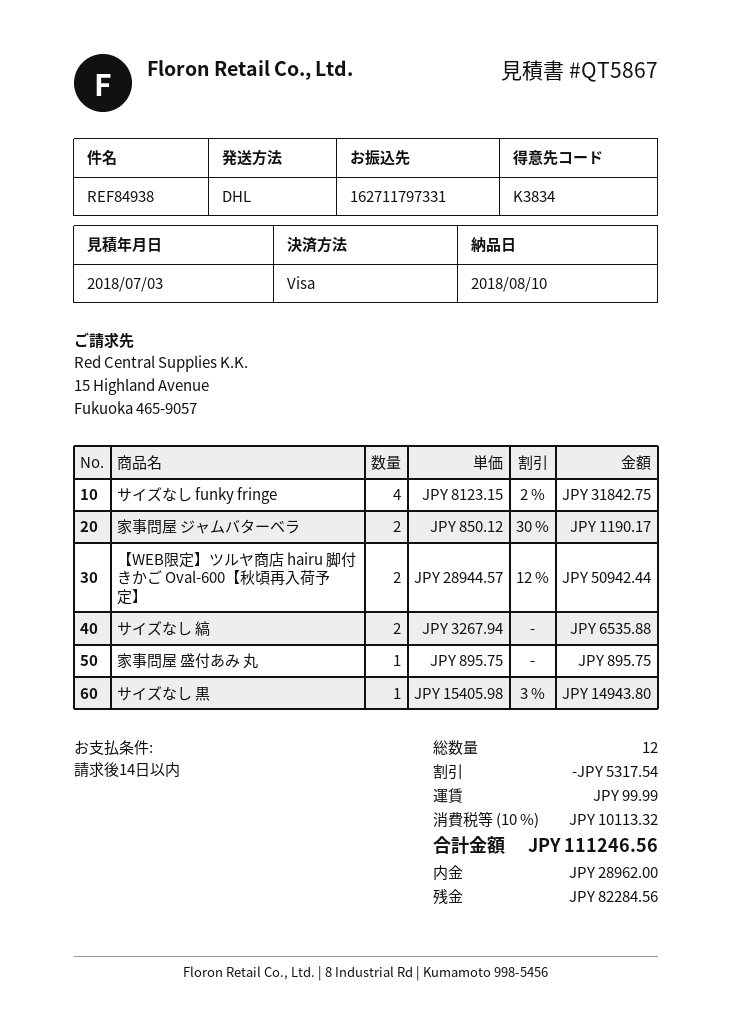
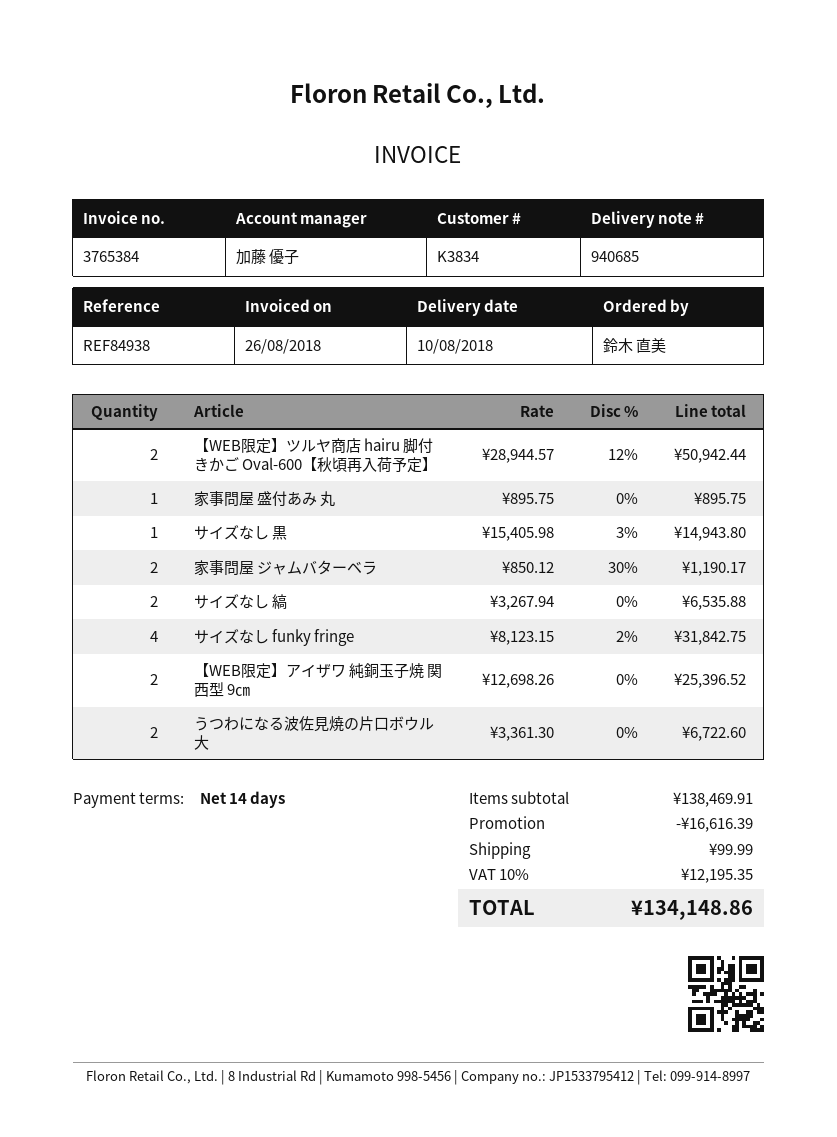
【WEB限定】アイザワ 純銅玉子焼 関西型 9㎝: none -> 2 x 12698.26 = 25396.52
うつわになる波佐見焼の片口ボウル 大: none -> 2 x 3361.30 = 6722.60
discount: 5317.54 -> 16616.39
tax: 10% = 10113.32 -> 10% = 12195.35
total: 111246.56 -> 134148.86

